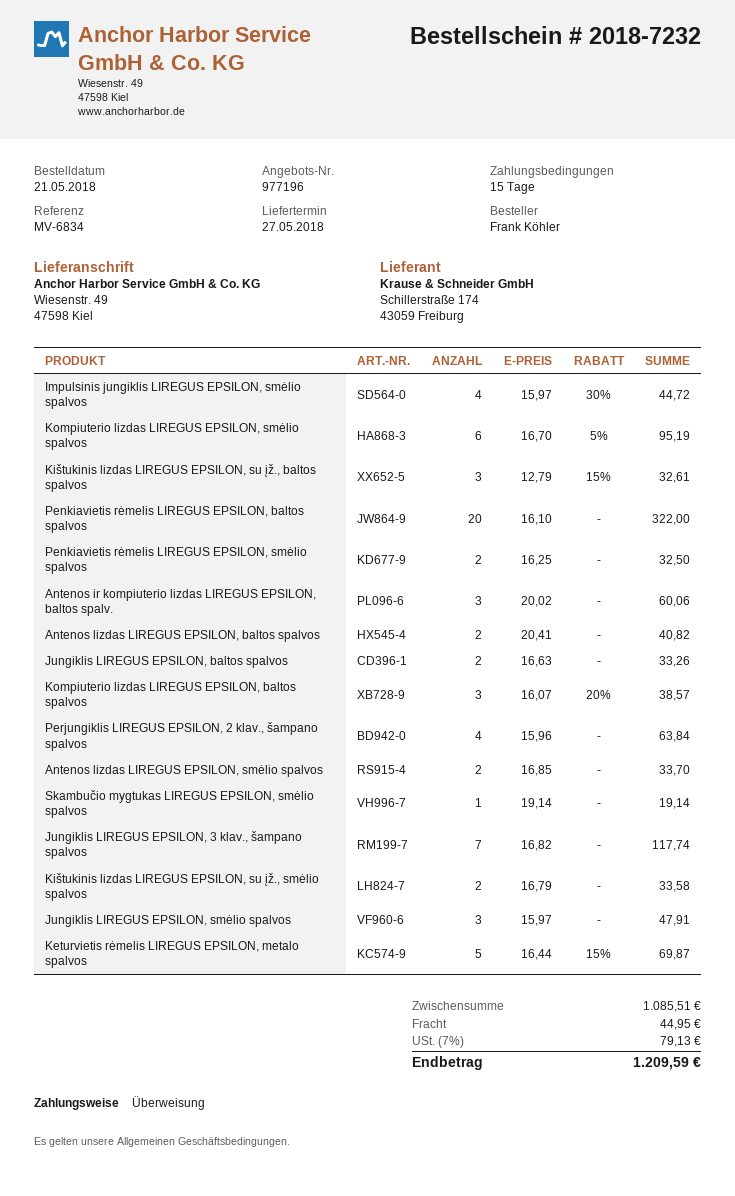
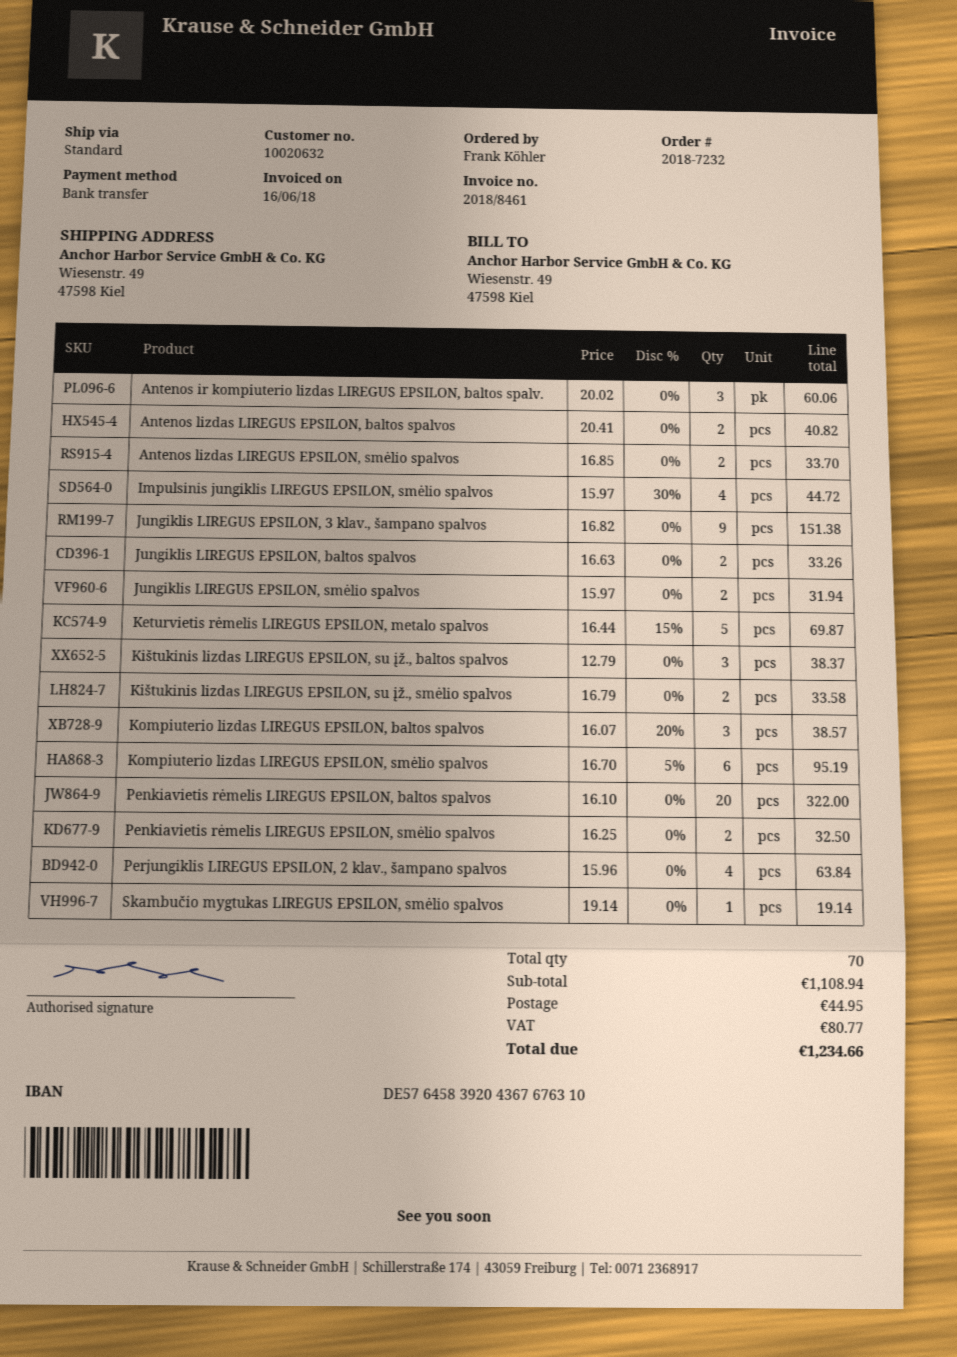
Kištukinis lizdas LIREGUS EPSILON, su įž., baltos spalvos: 3 x 12.79 - 15% = 32.61 -> 3 x 12.79 = 38.37
Jungiklis LIREGUS EPSILON, 3 klav., šampano spalvos: 7 x 16.82 = 117.74 -> 9 x 16.82 = 151.38
Jungiklis LIREGUS EPSILON, smėlio spalvos: 3 x 15.97 = 47.91 -> 2 x 15.97 = 31.94
subtotal: 1085.51 -> 1108.94
tax: 79.13 -> 80.77
total: 1209.59 -> 1234.66

